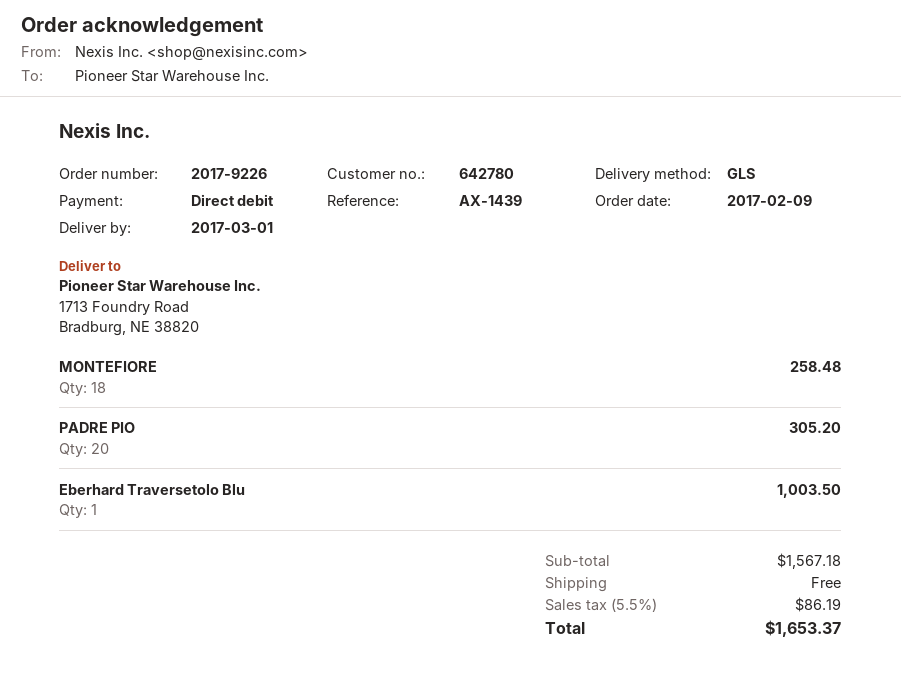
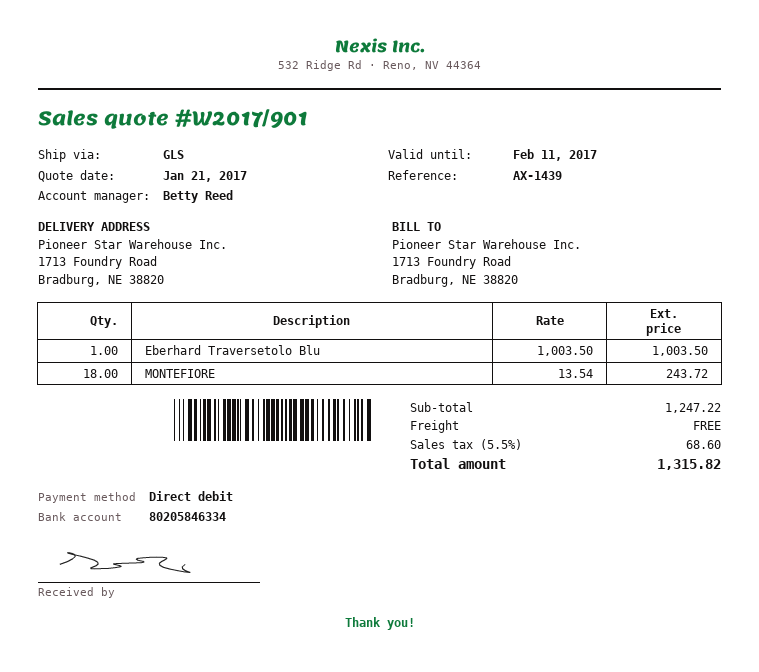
MONTEFIORE: 18 for 258.48 -> 18 for 243.72
PADRE PIO: 20 for 305.20 -> none
subtotal: 1567.18 -> 1247.22
tax: 5.5% = 86.19 -> 5.5% = 68.60
total: 1653.37 -> 1315.82

